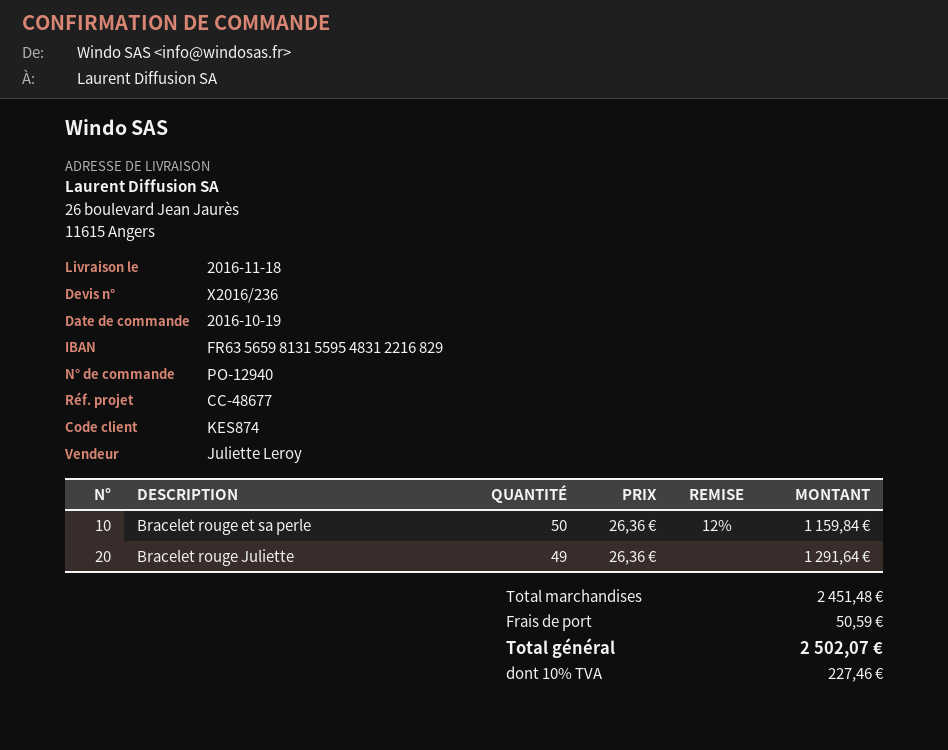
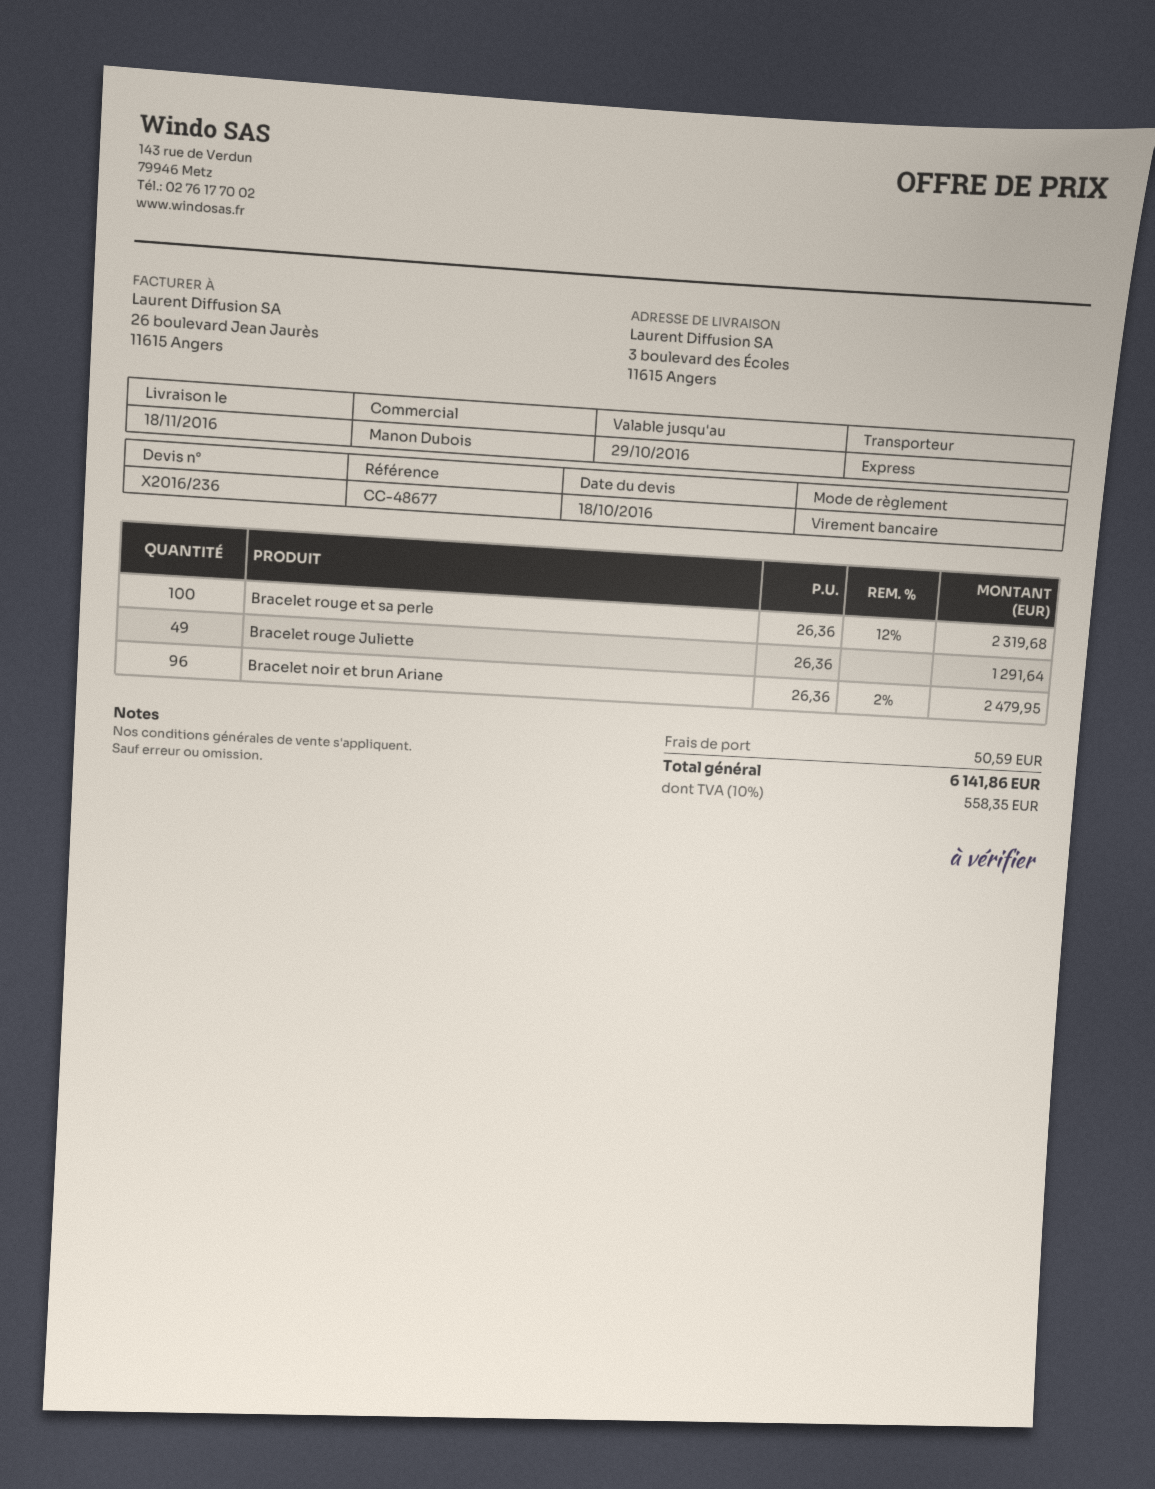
sales rep: Juliette Leroy -> Manon Dubois
ship to: 26 boulevard Jean Jaurès, 11615 Angers -> 3 boulevard des Écoles, 11615 Angers
Bracelet rouge et sa perle: 50 x 26.36 - 12% = 1159.84 -> 100 x 26.36 - 12% = 2319.68
Bracelet noir et brun Ariane: none -> 96 x 26.36 - 2% = 2479.95
tax: 10% = 227.46 -> 10% = 558.35
total: 2502.07 -> 6141.86

